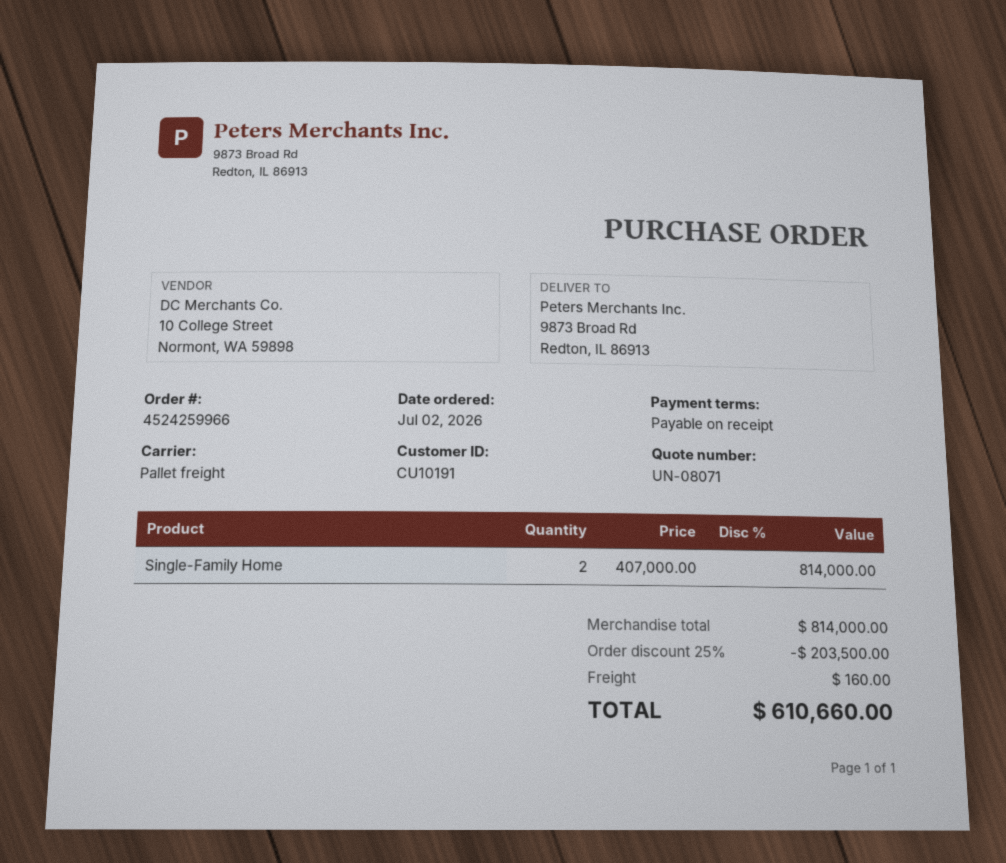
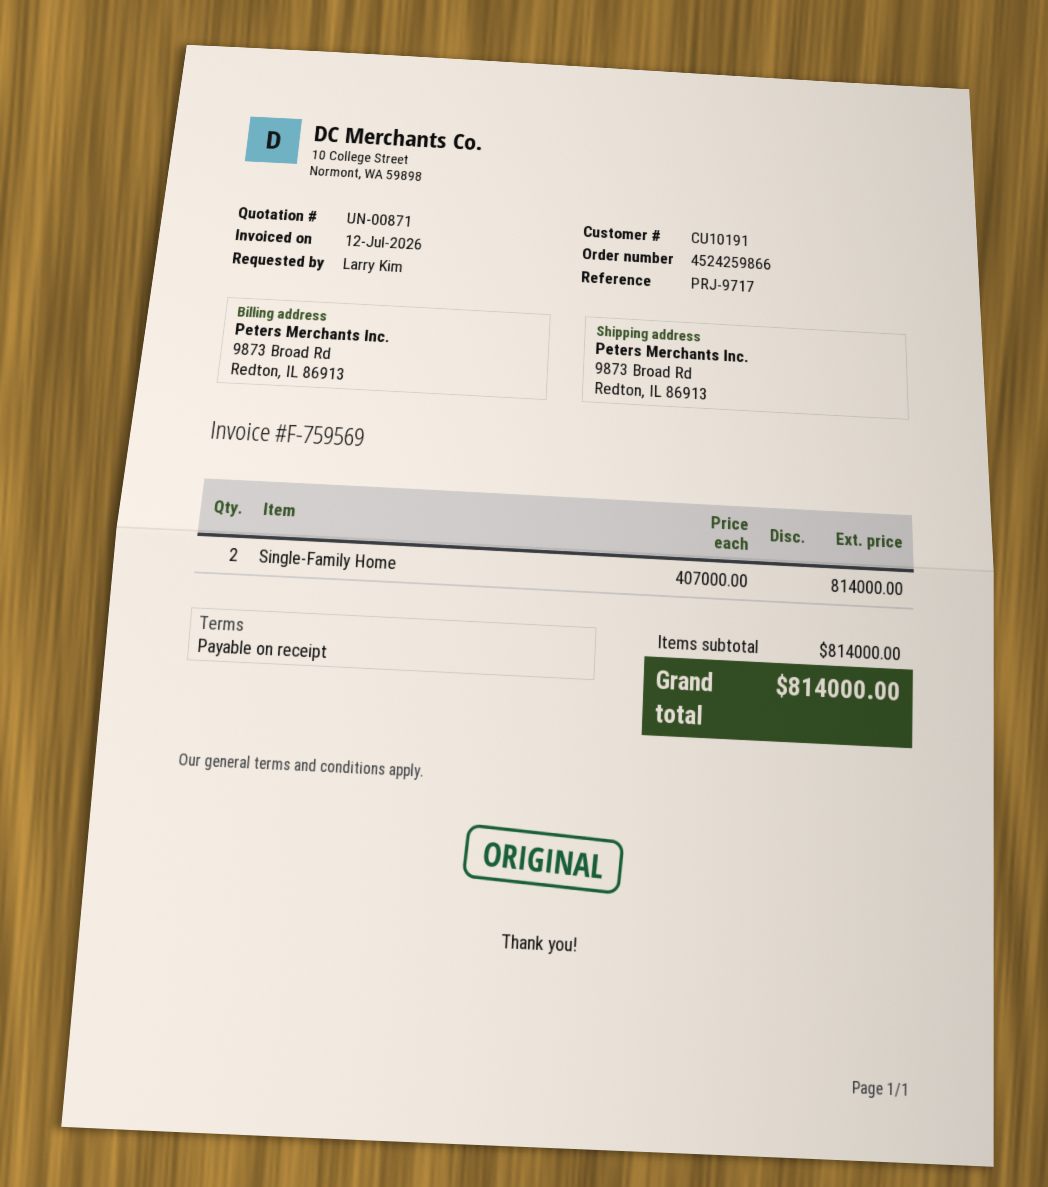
quote number: UN-08071 -> UN-00871
order number: 4524259966 -> 4524259866
discount: 25% = 203500.00 -> none
shipping: 160.00 -> none
total: 610660.00 -> 814000.00

